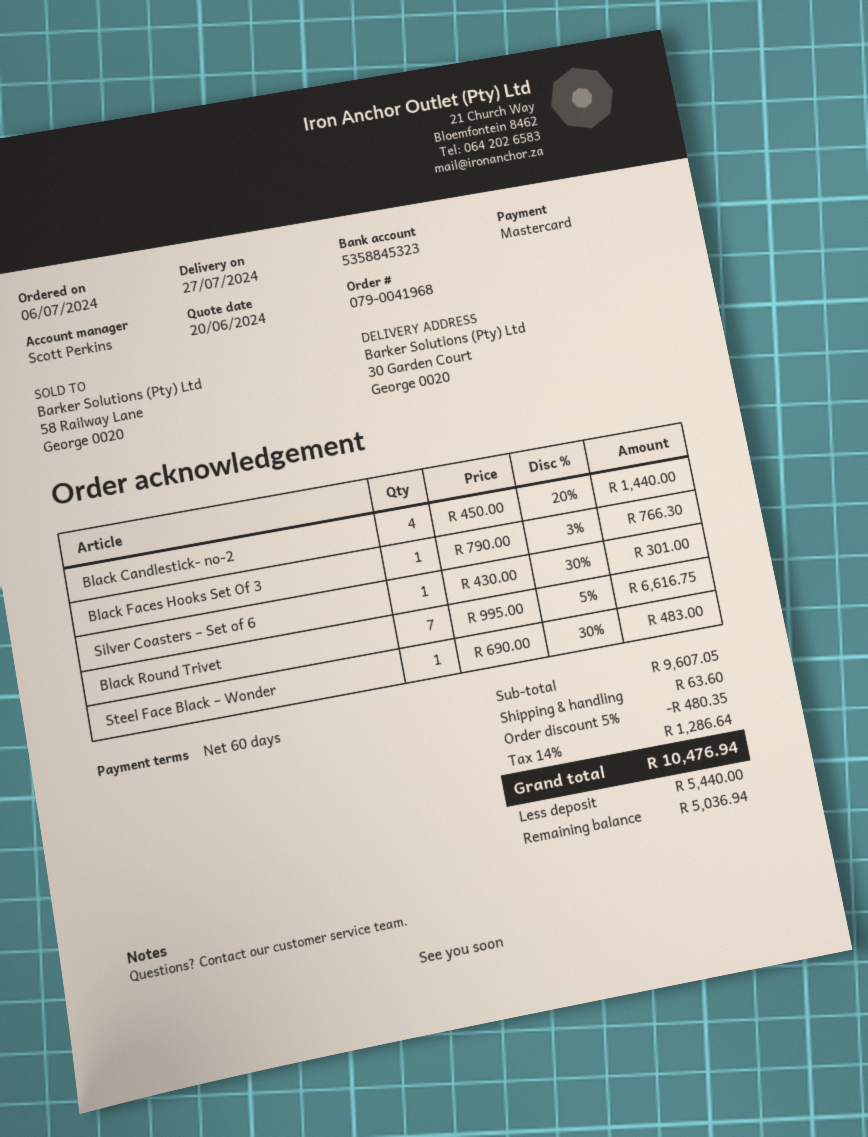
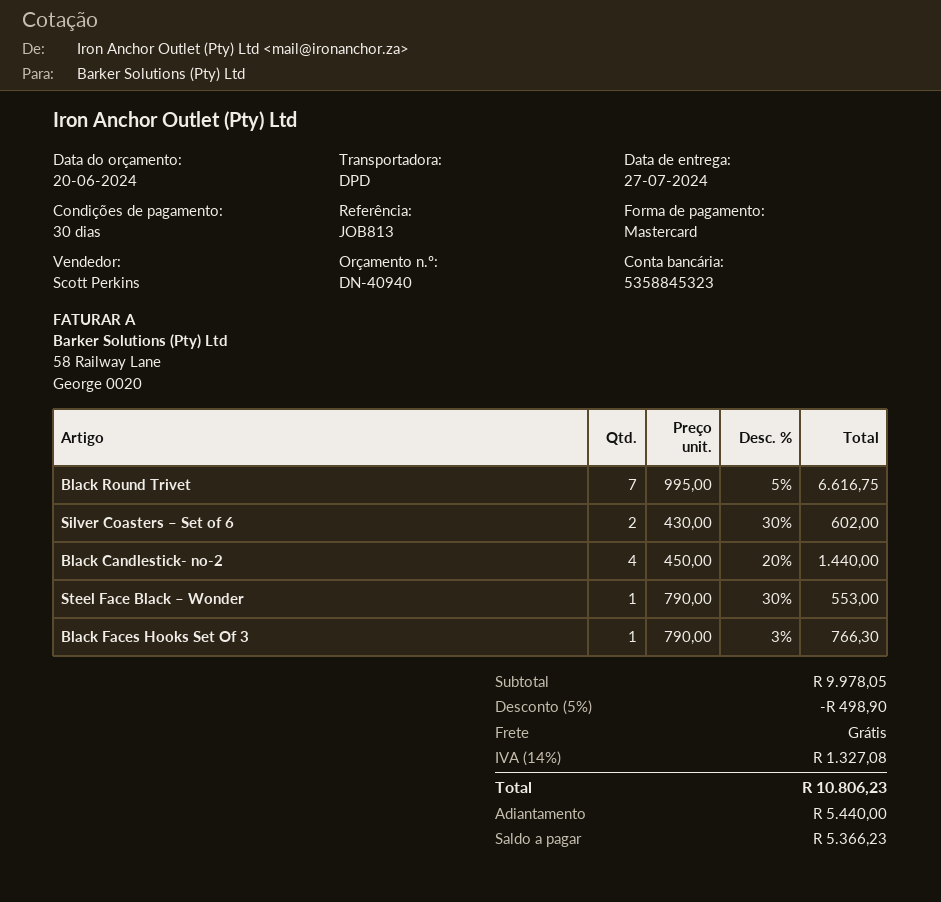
payment terms: 60 days -> 30 days
Silver Coasters – Set of 6: 1 x 430.00 - 30% = 301.00 -> 2 x 430.00 - 30% = 602.00
Steel Face Black – Wonder: 1 x 690.00 - 30% = 483.00 -> 1 x 790.00 - 30% = 553.00
subtotal: 9607.05 -> 9978.05
discount: 5% = 480.35 -> 5% = 498.90
shipping: 63.60 -> 0.00
tax: 14% = 1286.64 -> 14% = 1327.08
total: 10476.94 -> 10806.23
balance: 5036.94 -> 5366.23

